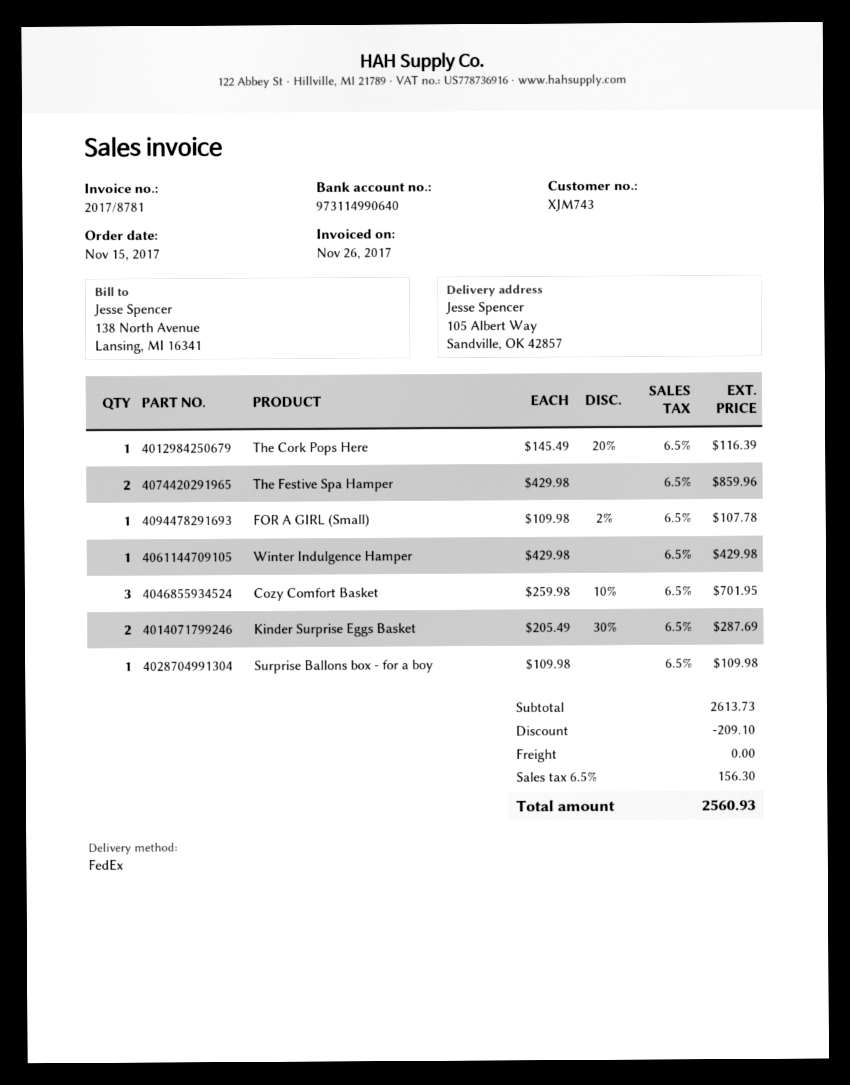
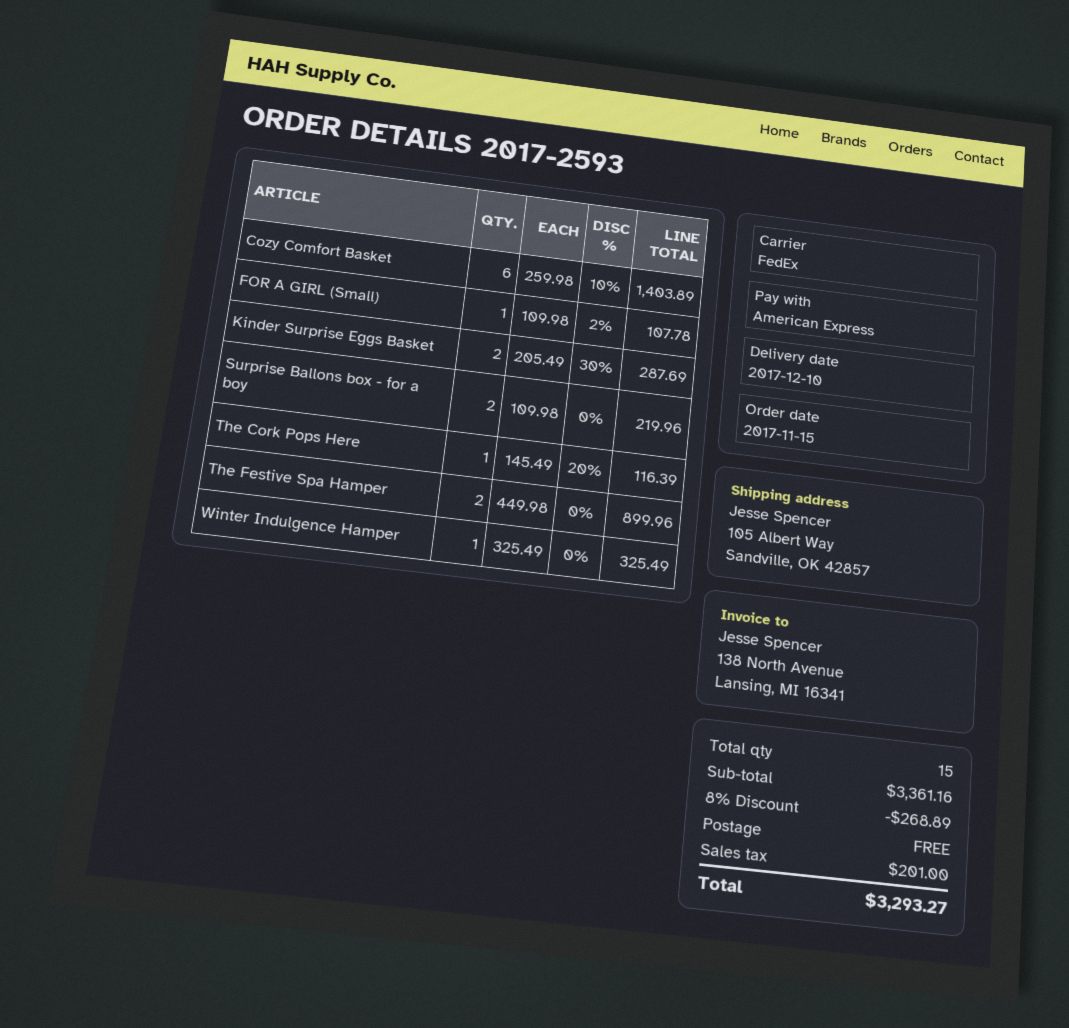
The Festive Spa Hamper: 2 x 429.98 = 859.96 -> 2 x 449.98 = 899.96
Winter Indulgence Hamper: 1 x 429.98 = 429.98 -> 1 x 325.49 = 325.49
Cozy Comfort Basket: 3 x 259.98 - 10% = 701.95 -> 6 x 259.98 - 10% = 1403.89
Surprise Ballons box - for a boy: 1 x 109.98 = 109.98 -> 2 x 109.98 = 219.96
subtotal: 2613.73 -> 3361.16
discount: 209.10 -> 268.89
tax: 156.30 -> 201.00
total: 2560.93 -> 3293.27

